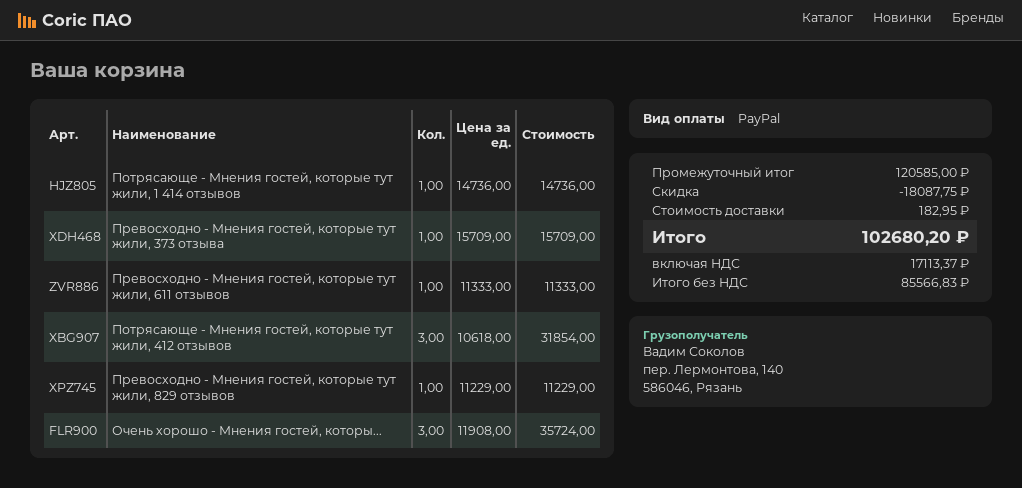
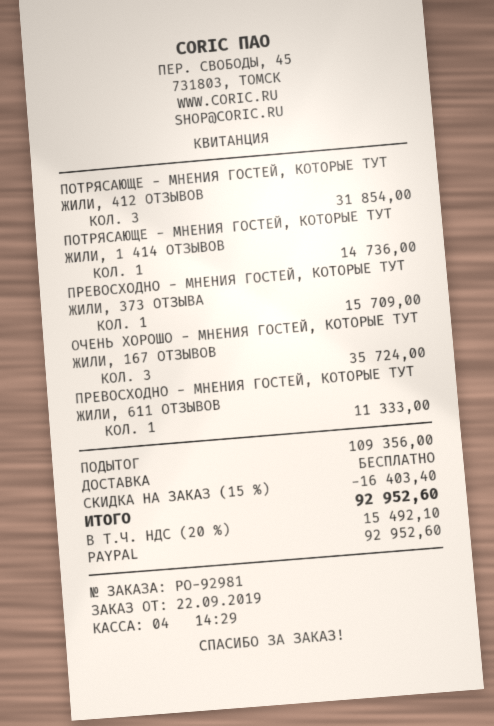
Превосходно - Мнения гостей, которые тут жили, 829 отзывов: 1 for 11229.00 -> none
subtotal: 120585.00 -> 109356.00
discount: 18087.75 -> 16403.40
shipping: 182.95 -> 0.00
tax: 17113.37 -> 15492.10
total: 102680.20 -> 92952.60

